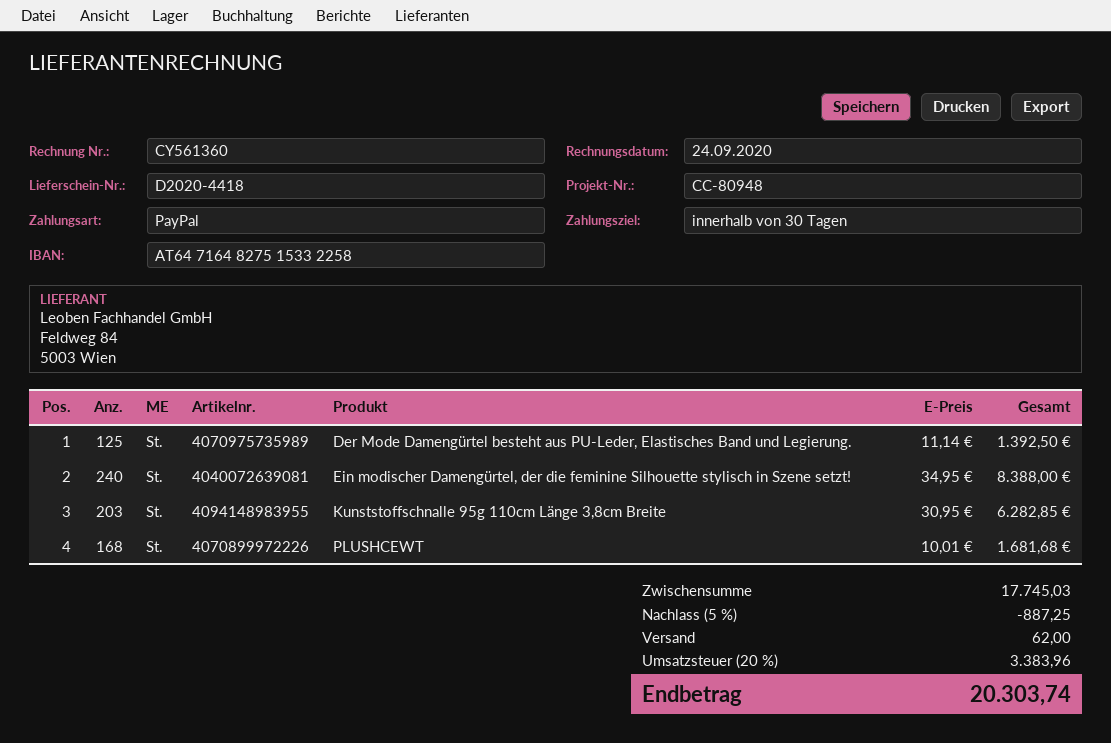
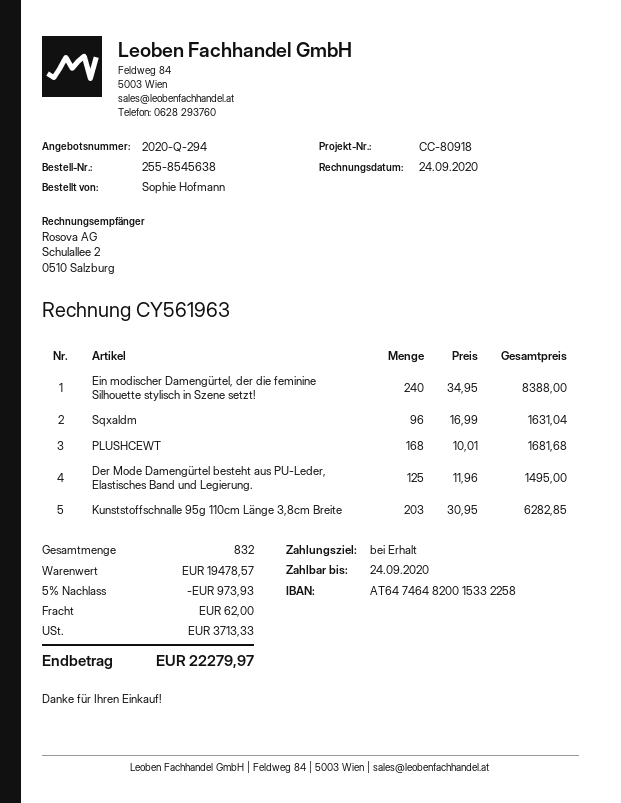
invoice number: CY561360 -> CY561963
payment terms: 30 days -> on receipt
reference: CC-80948 -> CC-80918
bank account: AT647164827515332258 -> AT647464820015332258
Der Mode Damengürtel besteht aus PU-Leder, Elastisches Band und Legierung.: 125 x 11.14 = 1392.50 -> 125 x 11.96 = 1495.00
Sqxaldm: none -> 96 x 16.99 = 1631.04
subtotal: 17745.03 -> 19478.57
discount: 5% = 887.25 -> 5% = 973.93
tax: 3383.96 -> 3713.33
total: 20303.74 -> 22279.97

